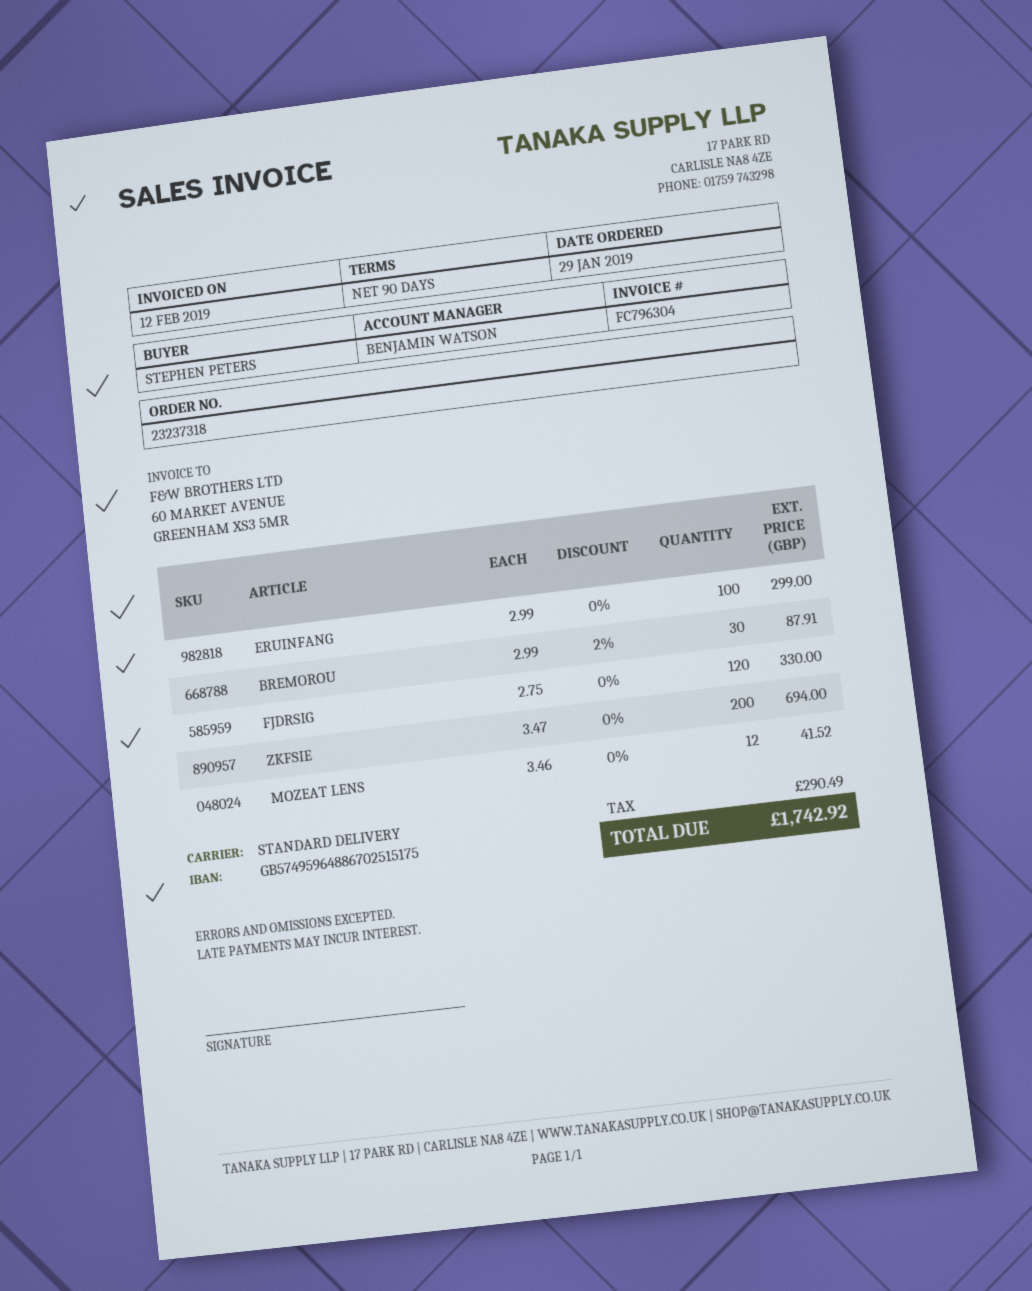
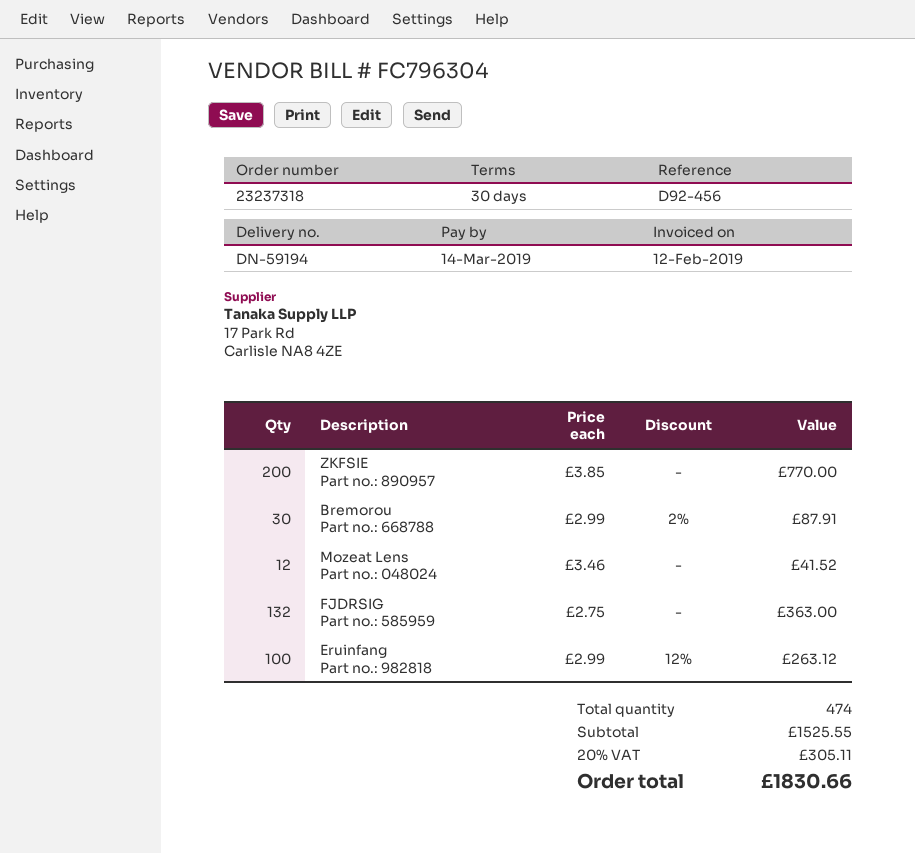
payment terms: 90 days -> 30 days
ERUINFANG: 100 x 2.99 = 299.00 -> 100 x 2.99 - 12% = 263.12
FJDRSIG: 120 x 2.75 = 330.00 -> 132 x 2.75 = 363.00
ZKFSIE: 200 x 3.47 = 694.00 -> 200 x 3.85 = 770.00
tax: 290.49 -> 305.11
total: 1742.92 -> 1830.66

